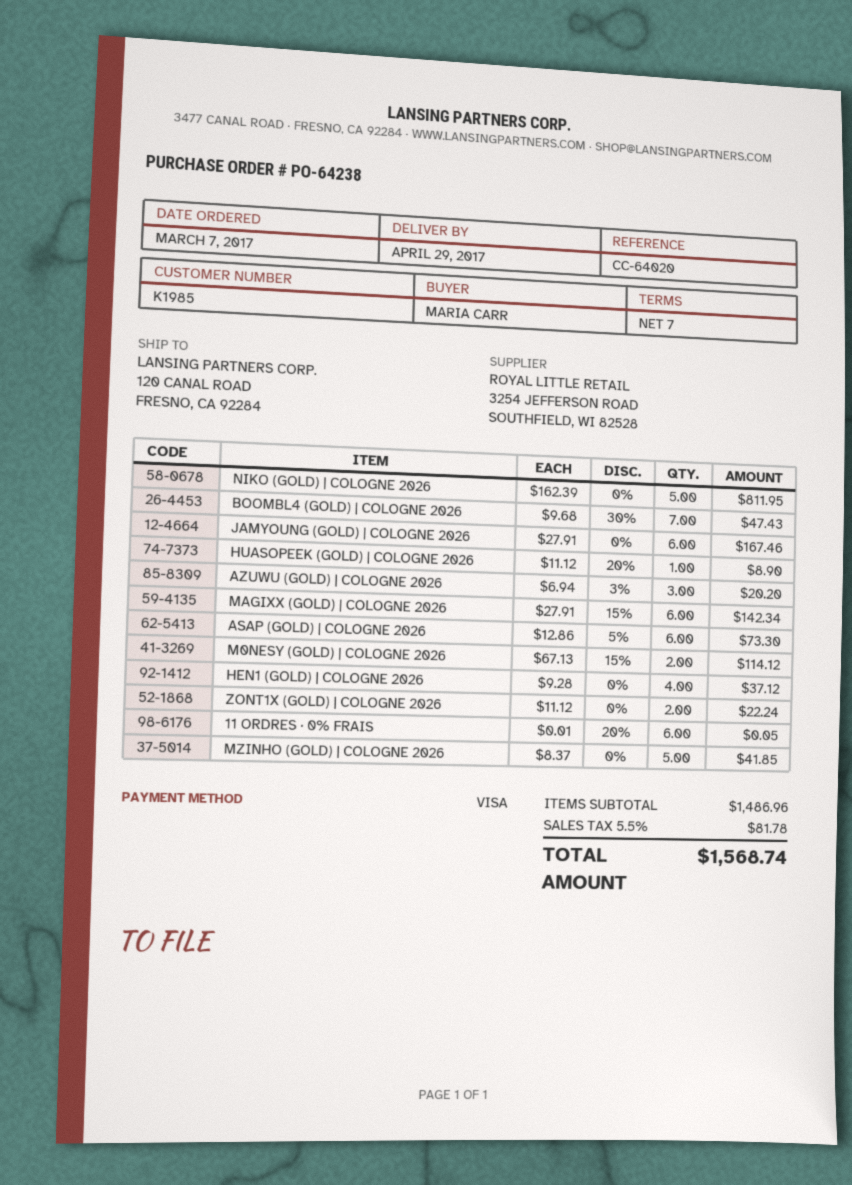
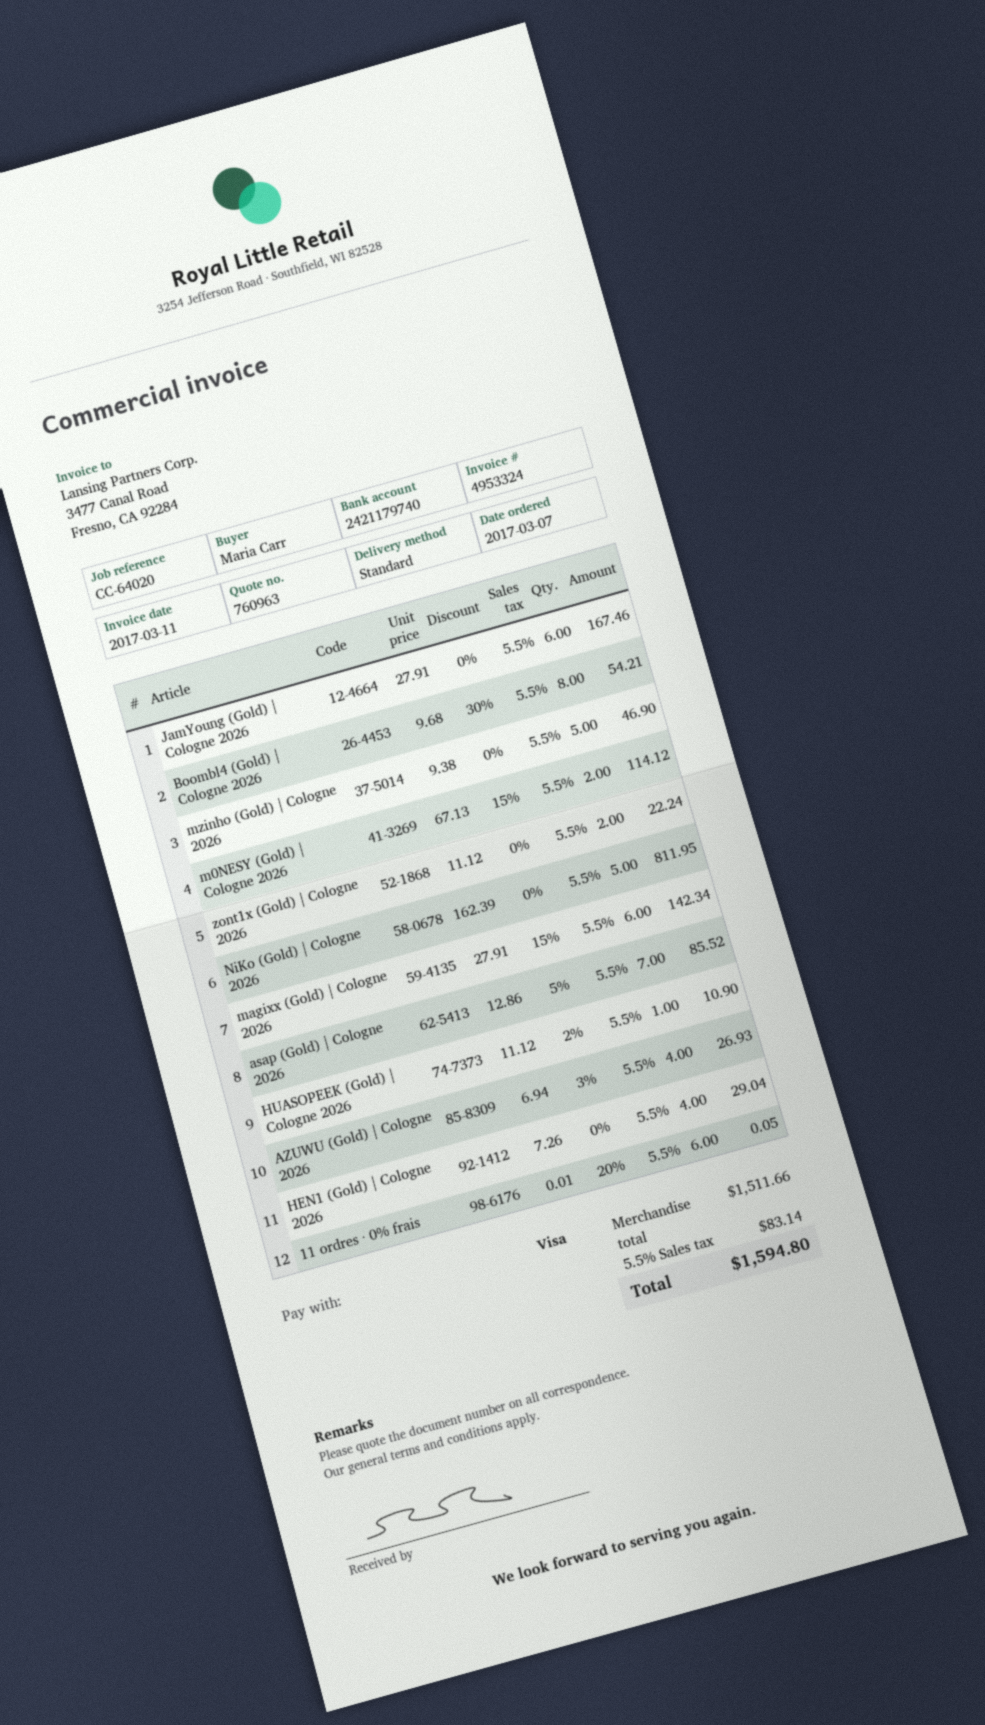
BOOMBL4 (GOLD) | COLOGNE 2026: 7 x 9.68 - 30% = 47.43 -> 8 x 9.68 - 30% = 54.21
HUASOPEEK (GOLD) | COLOGNE 2026: 1 x 11.12 - 20% = 8.90 -> 1 x 11.12 - 2% = 10.90
AZUWU (GOLD) | COLOGNE 2026: 3 x 6.94 - 3% = 20.20 -> 4 x 6.94 - 3% = 26.93
ASAP (GOLD) | COLOGNE 2026: 6 x 12.86 - 5% = 73.30 -> 7 x 12.86 - 5% = 85.52
HEN1 (GOLD) | COLOGNE 2026: 4 x 9.28 = 37.12 -> 4 x 7.26 = 29.04
MZINHO (GOLD) | COLOGNE 2026: 5 x 8.37 = 41.85 -> 5 x 9.38 = 46.90
subtotal: 1486.96 -> 1511.66
tax: 5.5% = 81.78 -> 5.5% = 83.14
total: 1568.74 -> 1594.80

